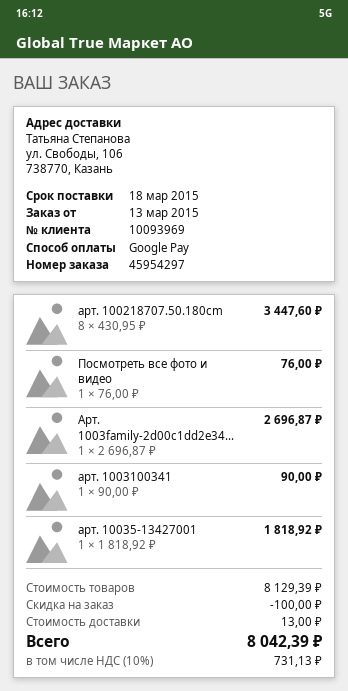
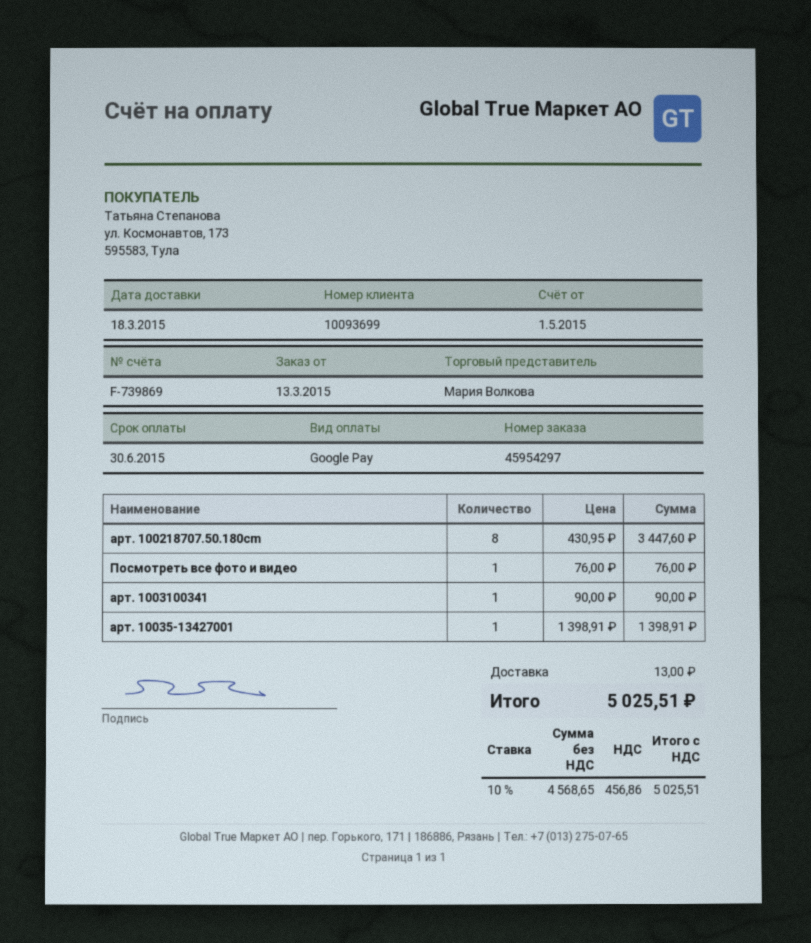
customer number: 10093969 -> 10093699
Арт. 1003family-2d00c1dd2e34...: 1 x 2696.87 = 2696.87 -> none
арт. 10035-13427001: 1 x 1818.92 = 1818.92 -> 1 x 1398.91 = 1398.91
discount: 100.00 -> none
tax: 10% = 731.13 -> 10% = 456.86
total: 8042.39 -> 5025.51

